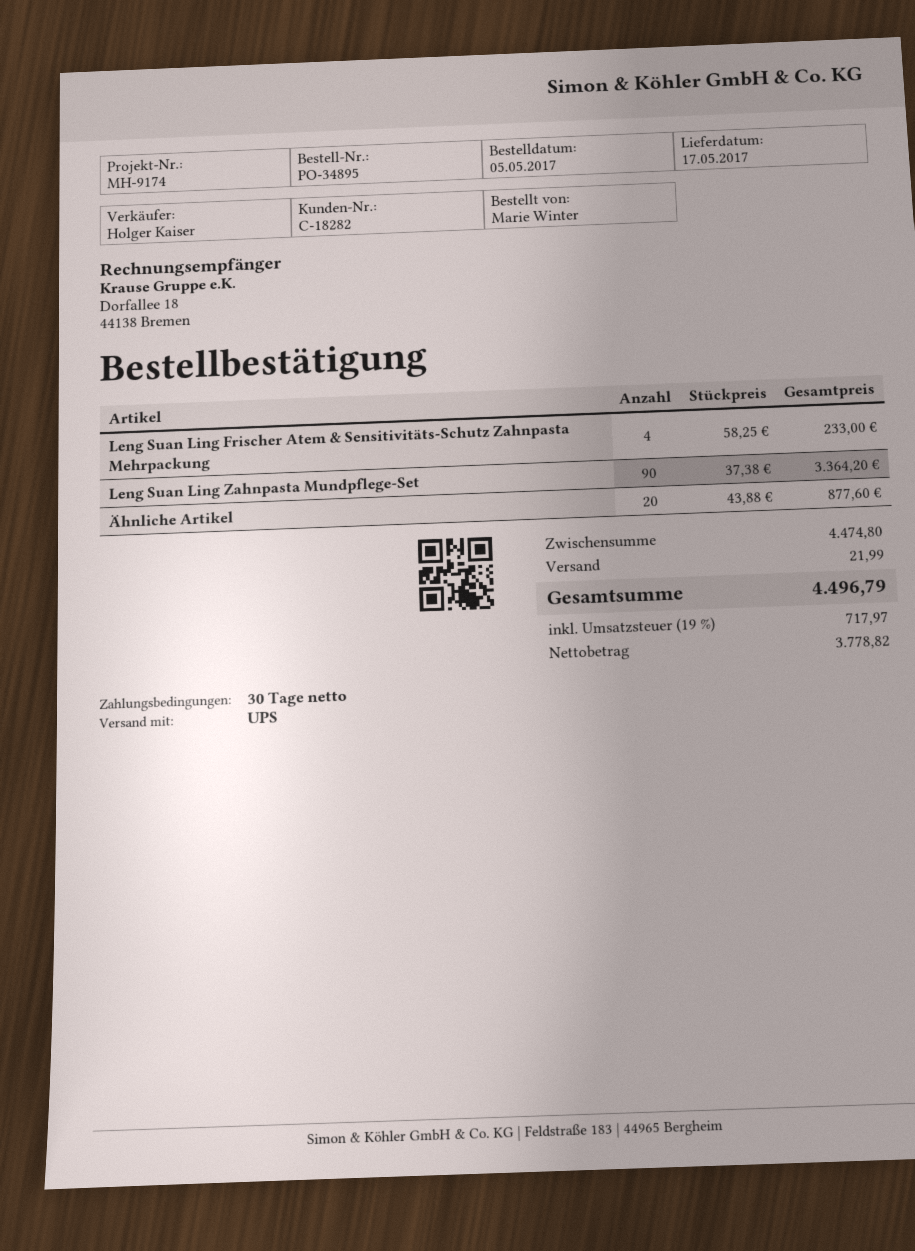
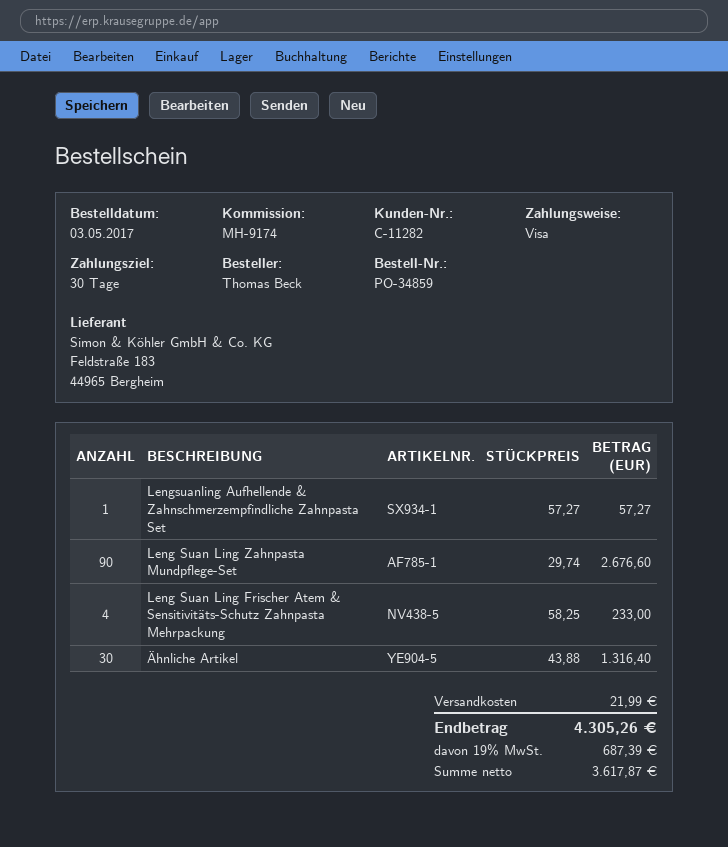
order number: PO-34895 -> PO-34859
order date: 2017-05-05 -> 2017-05-03
customer number: C-18282 -> C-11282
ordered by: Marie Winter -> Thomas Beck
Leng Suan Ling Zahnpasta Mundpflege-Set: 90 x 37.38 = 3364.20 -> 90 x 29.74 = 2676.60
Ähnliche Artikel: 20 x 43.88 = 877.60 -> 30 x 43.88 = 1316.40
Lengsuanling Aufhellende & Zahnschmerzempfindliche Zahnpasta Set: none -> 1 x 57.27 = 57.27
net: 3778.82 -> 3617.87
tax: 19% = 717.97 -> 19% = 687.39
total: 4496.79 -> 4305.26

